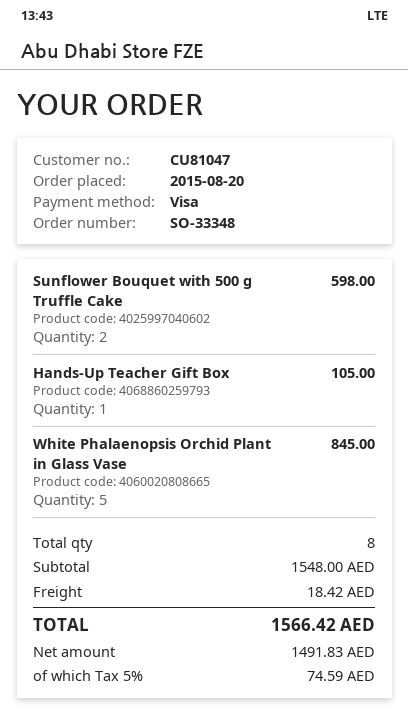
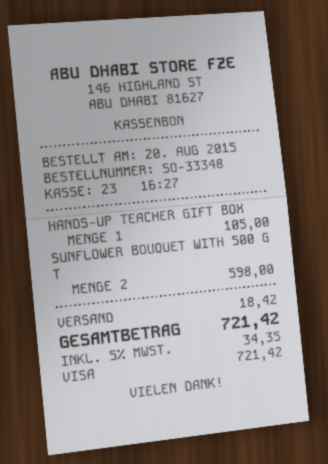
White Phalaenopsis Orchid Plant in Glass Vase: 5 for 845.00 -> none
tax: 5% = 74.59 -> 5% = 34.35
total: 1566.42 -> 721.42

